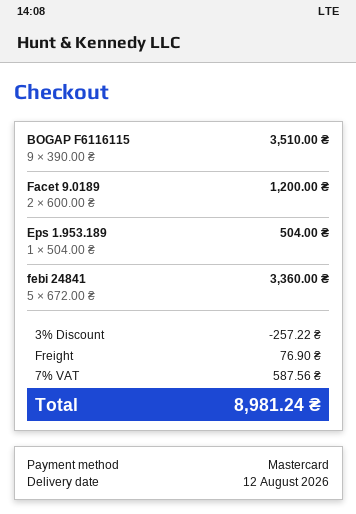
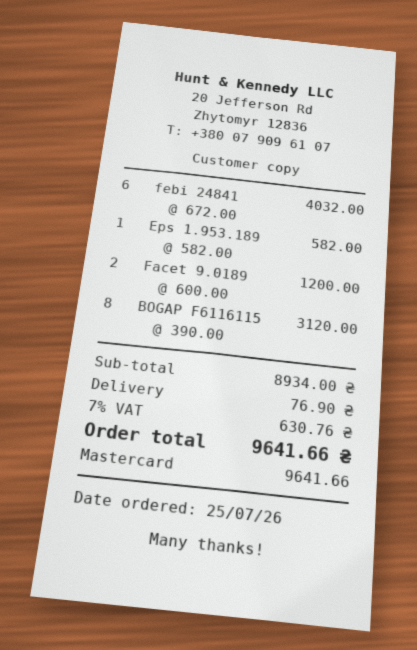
BOGAP F6116115: 9 x 390.00 = 3510.00 -> 8 x 390.00 = 3120.00
Eps 1.953.189: 1 x 504.00 = 504.00 -> 1 x 582.00 = 582.00
febi 24841: 5 x 672.00 = 3360.00 -> 6 x 672.00 = 4032.00
discount: 3% = 257.22 -> none
tax: 7% = 587.56 -> 7% = 630.76
total: 8981.24 -> 9641.66

